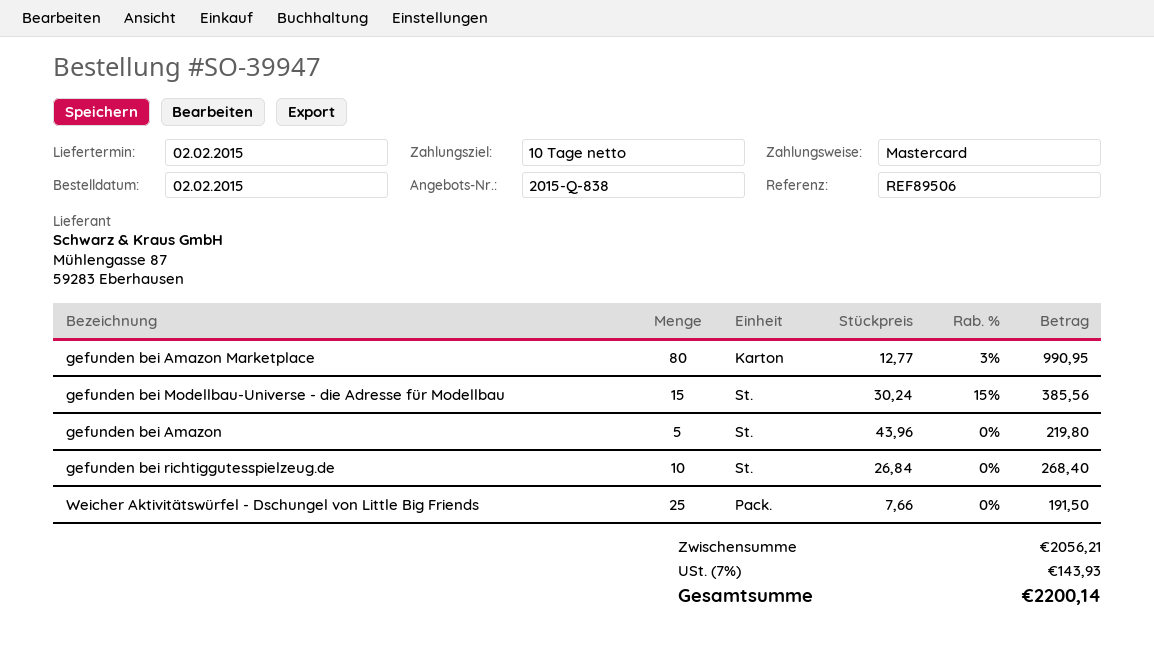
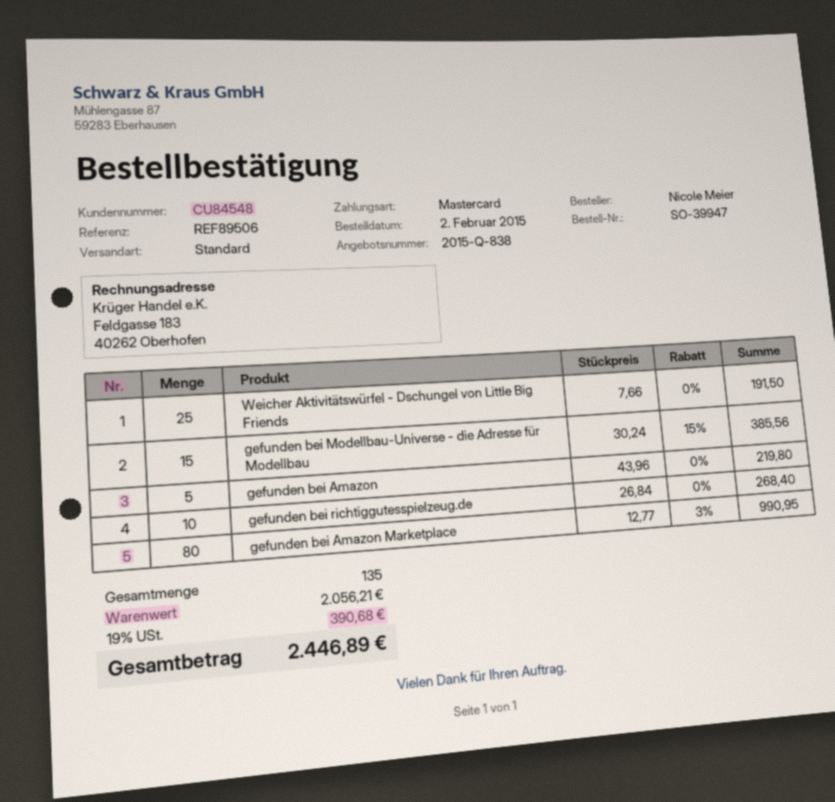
tax: 7% = 143.93 -> 19% = 390.68
total: 2200.14 -> 2446.89

